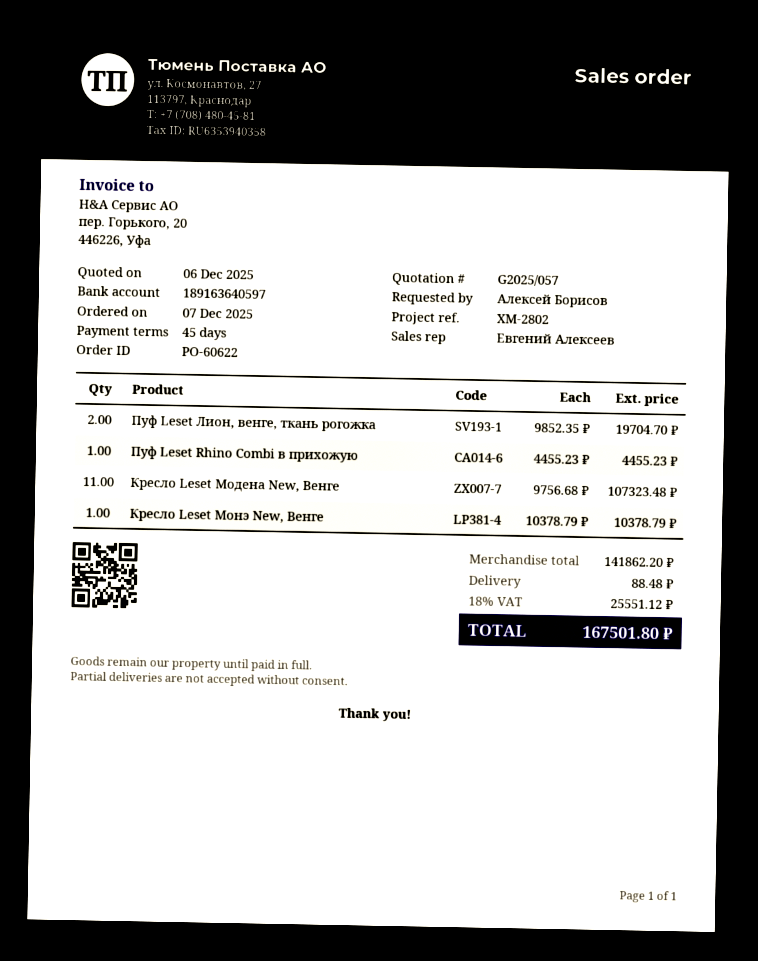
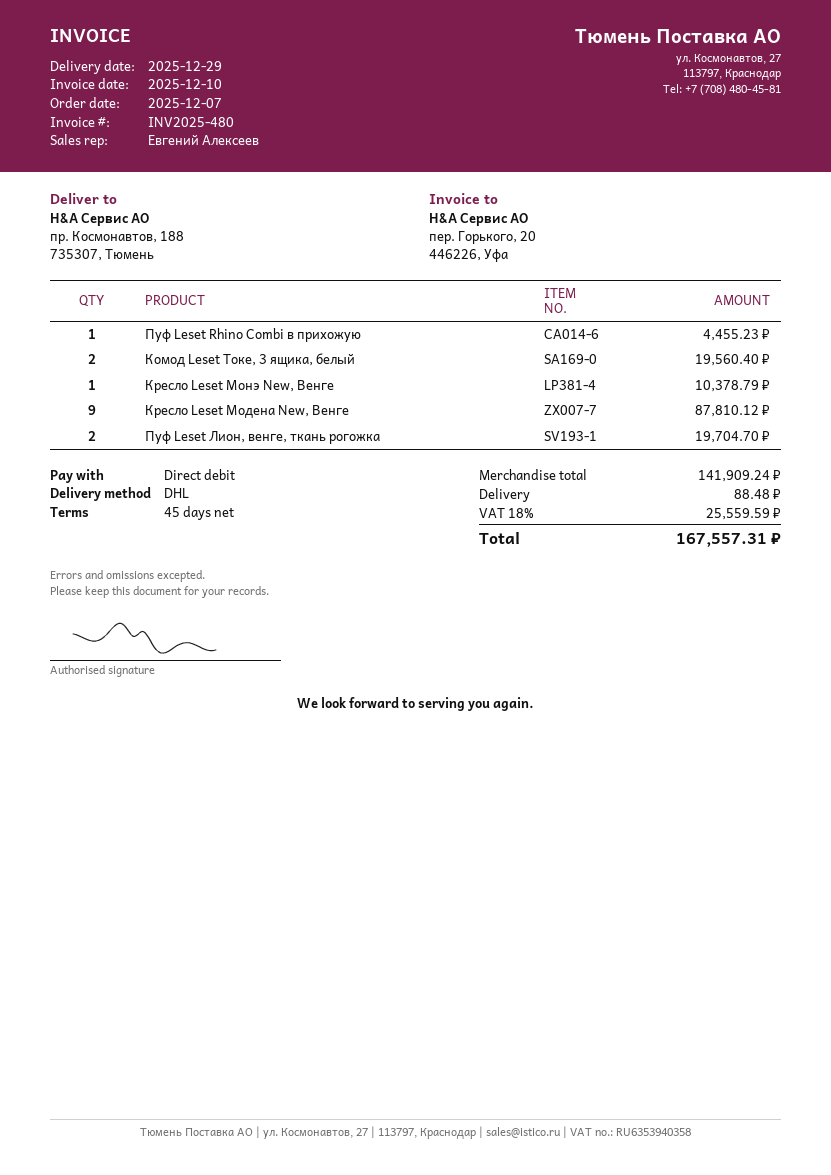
Кресло Leset Модена New, Венге: 11 for 107323.48 -> 9 for 87810.12
Комод Leset Токе, 3 ящика, белый: none -> 2 for 19560.40
subtotal: 141862.20 -> 141909.24
tax: 18% = 25551.12 -> 18% = 25559.59
total: 167501.80 -> 167557.31

